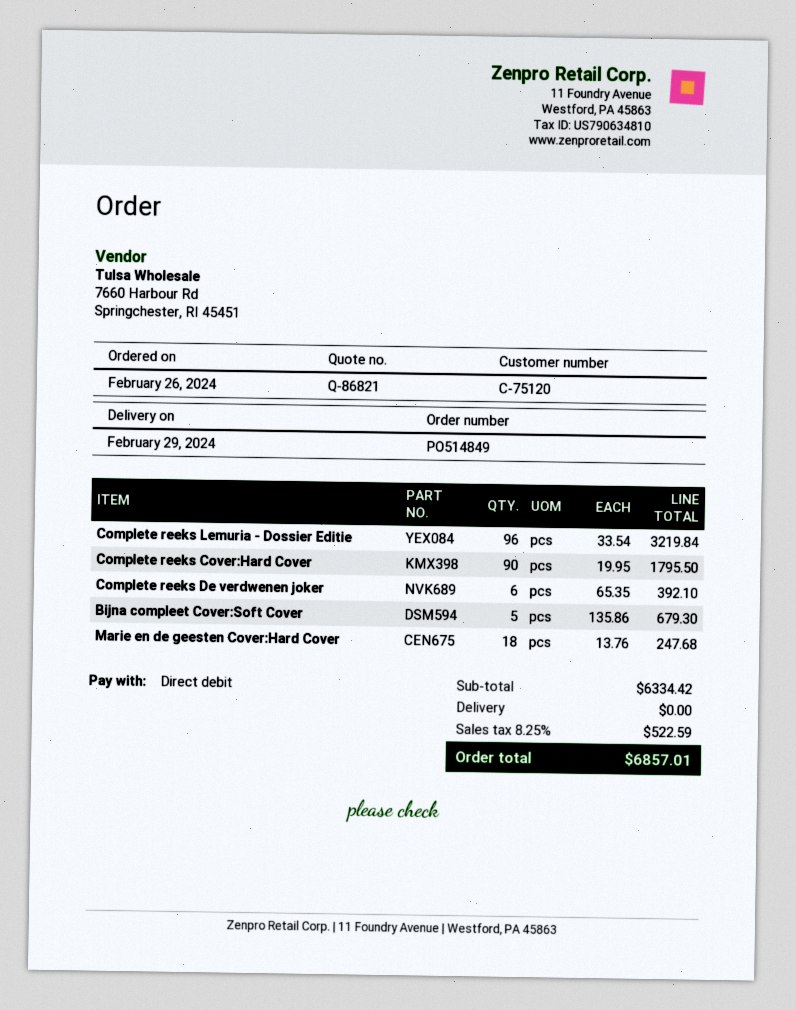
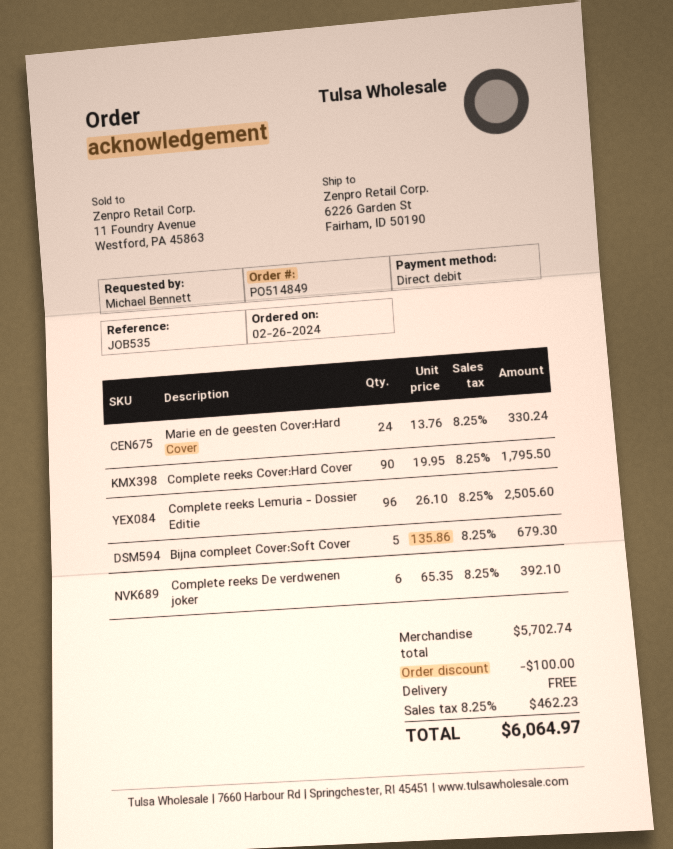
Complete reeks Lemuria - Dossier Editie: 96 x 33.54 = 3219.84 -> 96 x 26.10 = 2505.60
Marie en de geesten Cover:Hard Cover: 18 x 13.76 = 247.68 -> 24 x 13.76 = 330.24
subtotal: 6334.42 -> 5702.74
discount: none -> 100.00
tax: 8.25% = 522.59 -> 8.25% = 462.23
total: 6857.01 -> 6064.97

